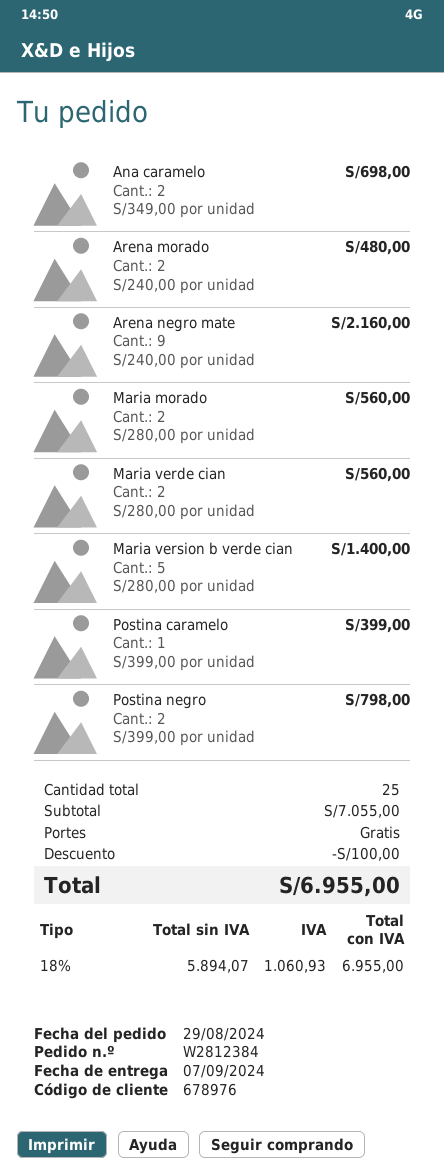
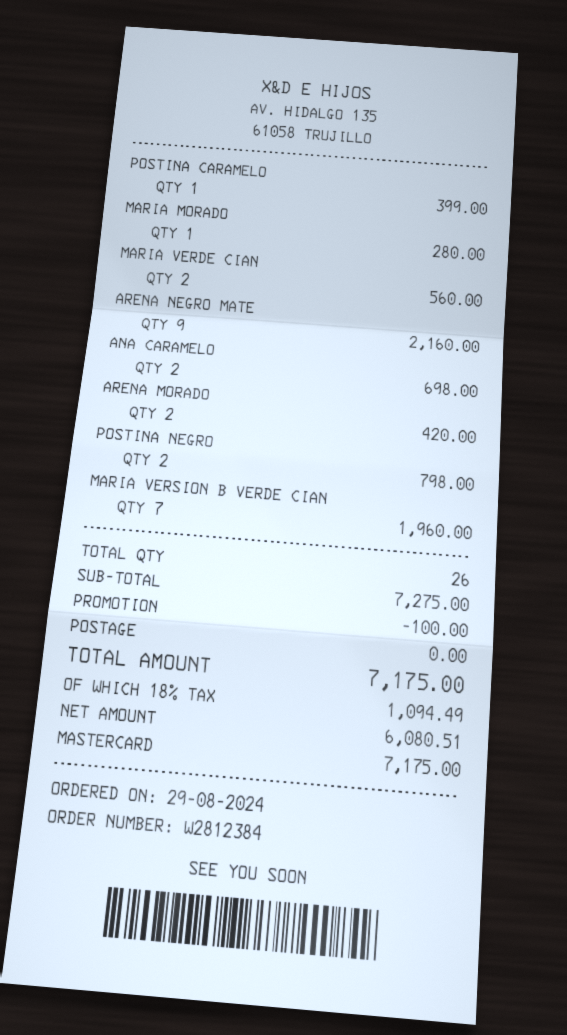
Arena morado: 2 for 480.00 -> 2 for 420.00
Maria morado: 2 for 560.00 -> 1 for 280.00
Maria version b verde cian: 5 for 1400.00 -> 7 for 1960.00
total quantity: 25 -> 26
subtotal: 7055.00 -> 7275.00
net: 5894.07 -> 6080.51
tax: 18% = 1060.93 -> 18% = 1094.49
total: 6955.00 -> 7175.00

